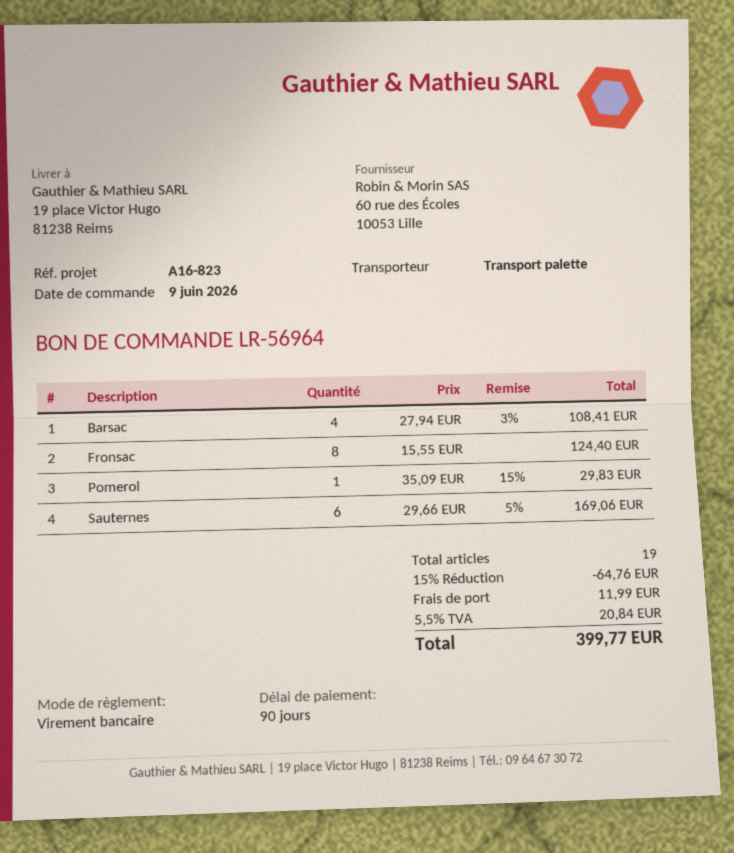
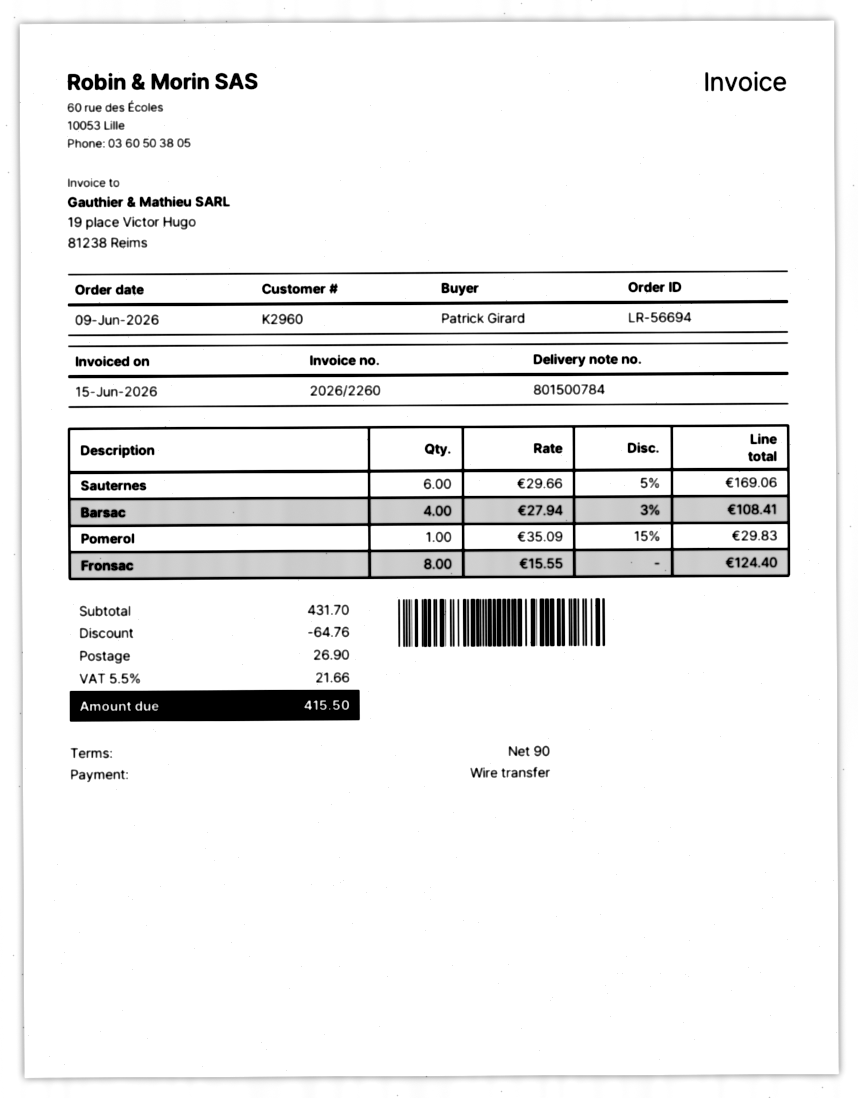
order number: LR-56964 -> LR-56694
shipping: 11.99 -> 26.90
tax: 5.5% = 20.84 -> 5.5% = 21.66
total: 399.77 -> 415.50

